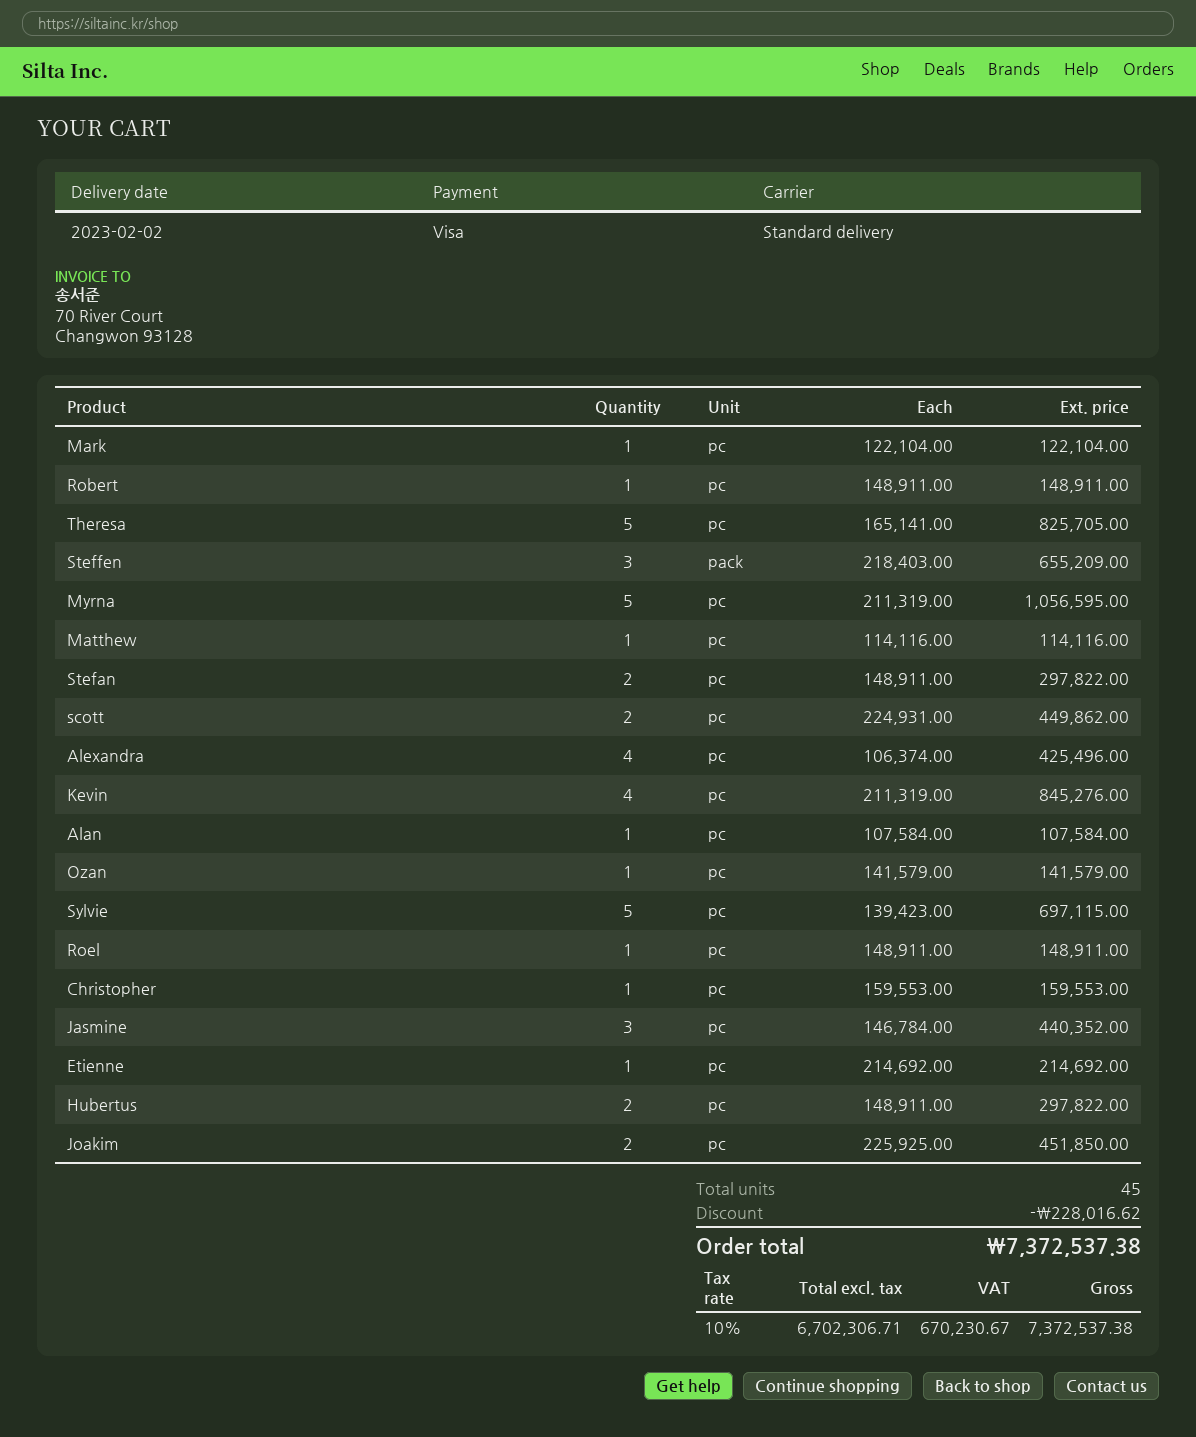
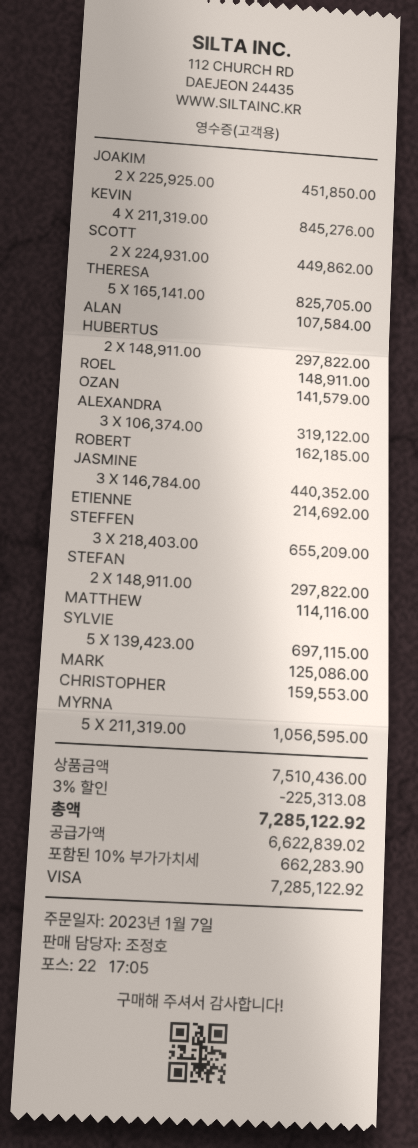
Mark: 1 x 122104.00 = 122104.00 -> 1 x 125086.00 = 125086.00
Robert: 1 x 148911.00 = 148911.00 -> 1 x 162185.00 = 162185.00
Alexandra: 4 x 106374.00 = 425496.00 -> 3 x 106374.00 = 319122.00
discount: 228016.62 -> 225313.08
net: 6702306.71 -> 6622839.02
tax: 10% = 670230.67 -> 10% = 662283.90
total: 7372537.38 -> 7285122.92

